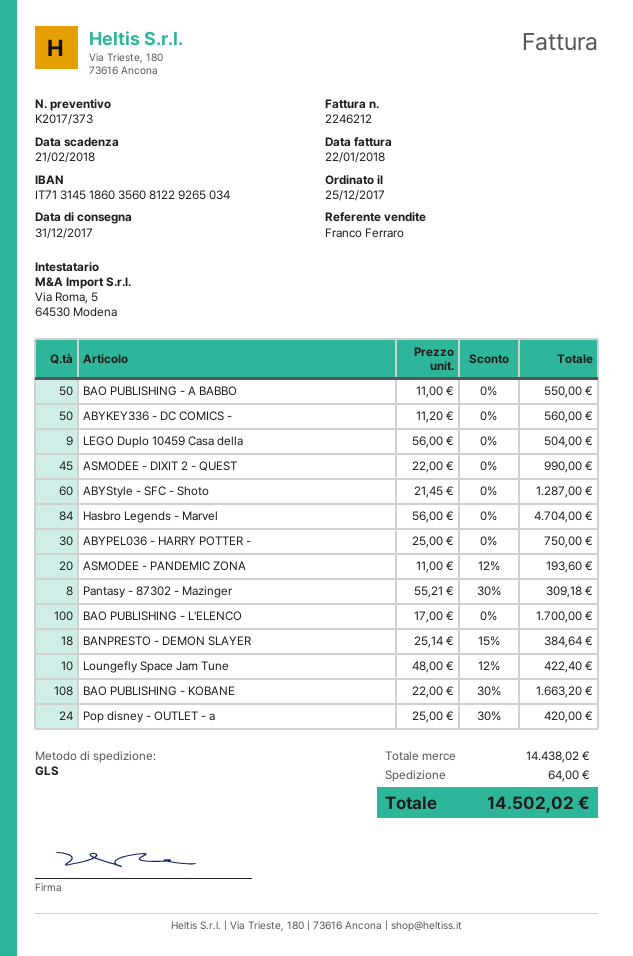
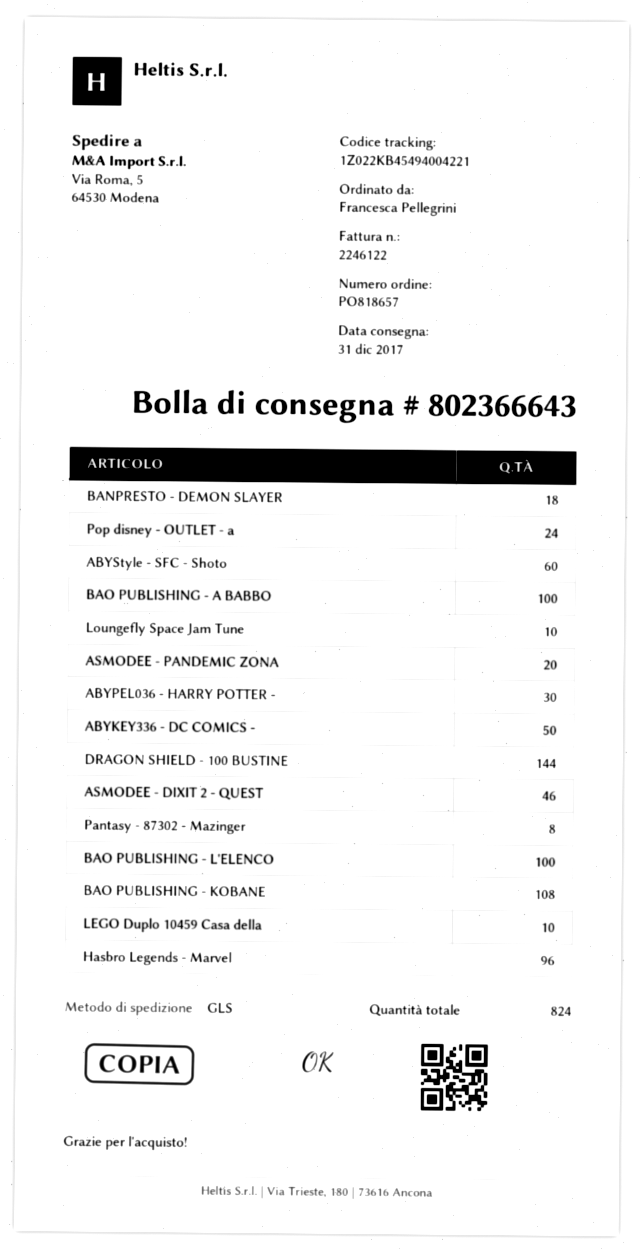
invoice number: 2246212 -> 2246122
BAO PUBLISHING - A BABBO: 50 -> 100
LEGO Duplo 10459 Casa della: 9 -> 10
ASMODEE - DIXIT 2 - QUEST: 45 -> 46
Hasbro Legends - Marvel: 84 -> 96
DRAGON SHIELD - 100 BUSTINE: none -> 144

